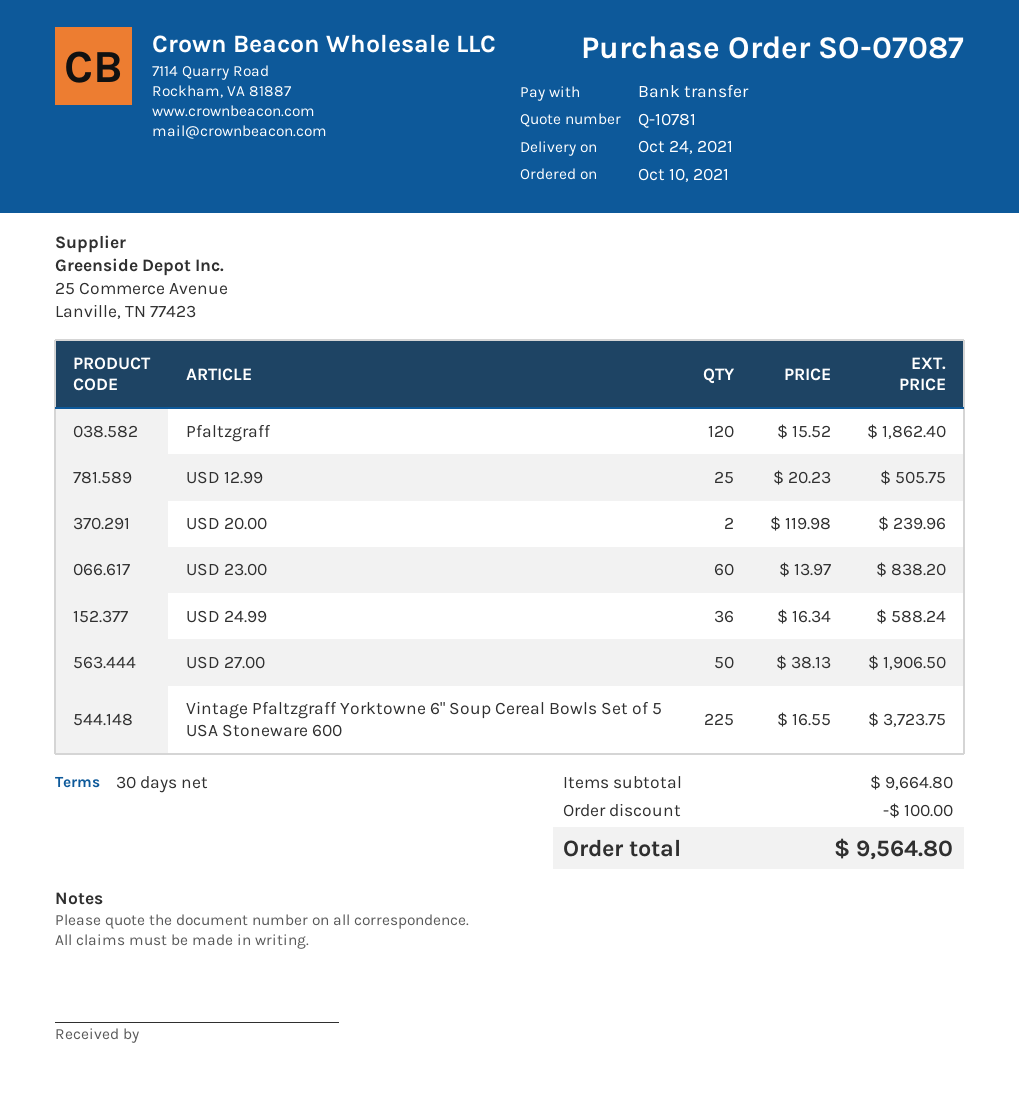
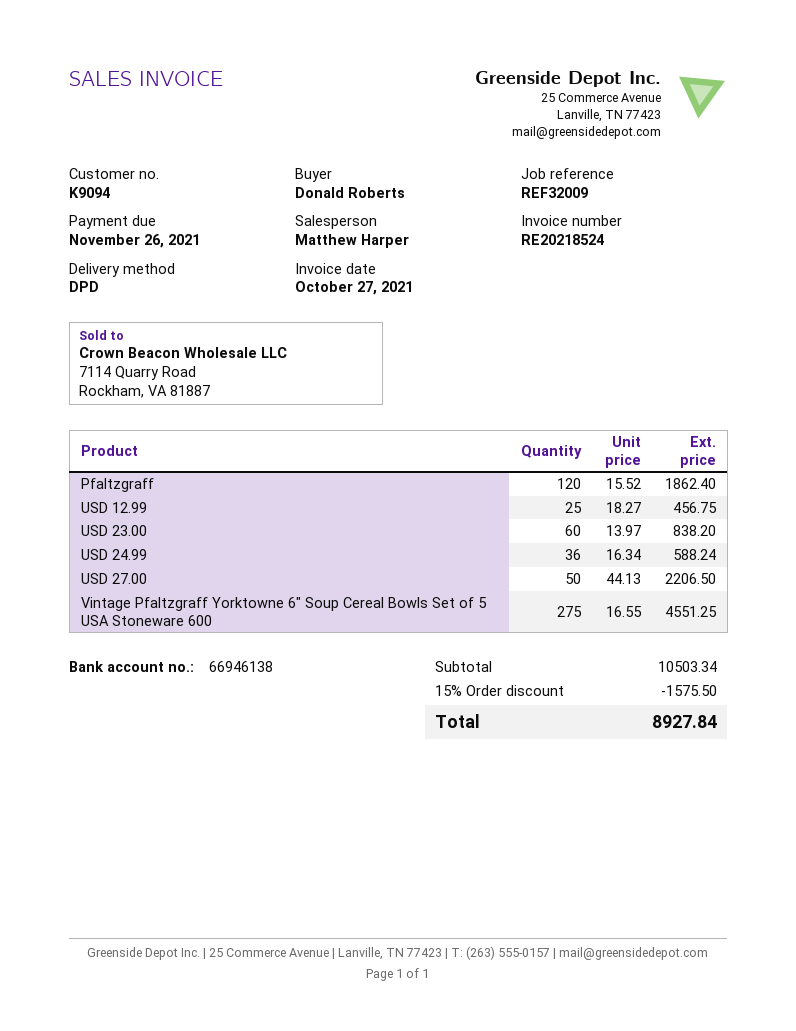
USD 12.99: 25 x 20.23 = 505.75 -> 25 x 18.27 = 456.75
USD 20.00: 2 x 119.98 = 239.96 -> none
USD 27.00: 50 x 38.13 = 1906.50 -> 50 x 44.13 = 2206.50
Vintage Pfaltzgraff Yorktowne 6" Soup Cereal Bowls Set of 5 USA Stoneware 600: 225 x 16.55 = 3723.75 -> 275 x 16.55 = 4551.25
subtotal: 9664.80 -> 10503.34
discount: 100.00 -> 1575.50
total: 9564.80 -> 8927.84

